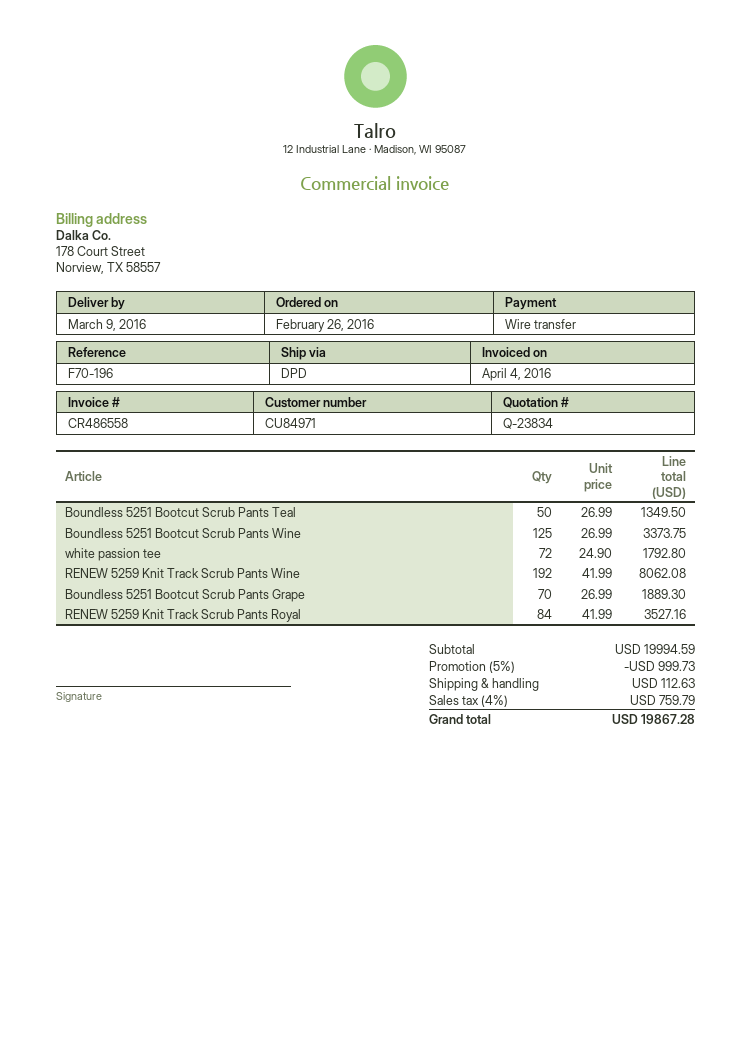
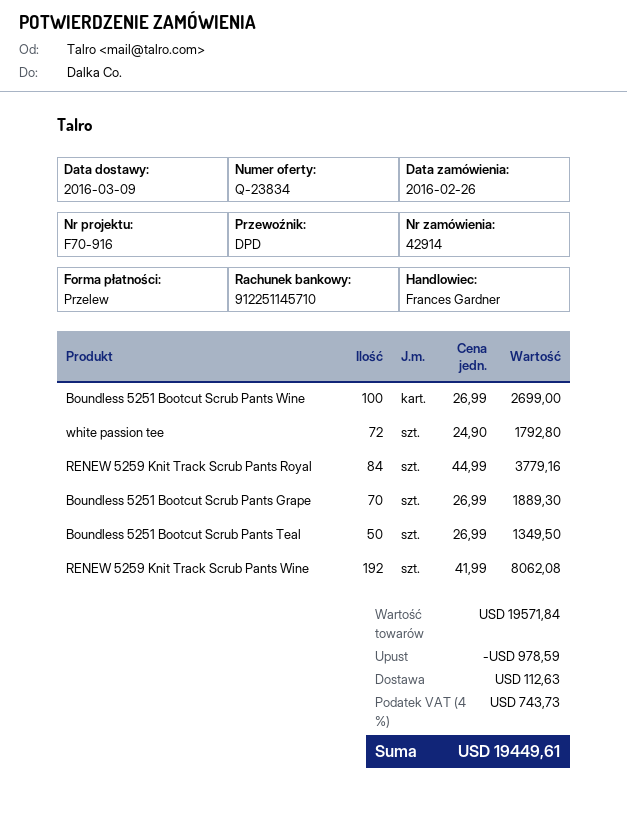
reference: F70-196 -> F70-916
Boundless 5251 Bootcut Scrub Pants Wine: 125 x 26.99 = 3373.75 -> 100 x 26.99 = 2699.00
RENEW 5259 Knit Track Scrub Pants Royal: 84 x 41.99 = 3527.16 -> 84 x 44.99 = 3779.16
subtotal: 19994.59 -> 19571.84
discount: 999.73 -> 978.59
tax: 4% = 759.79 -> 4% = 743.73
total: 19867.28 -> 19449.61

